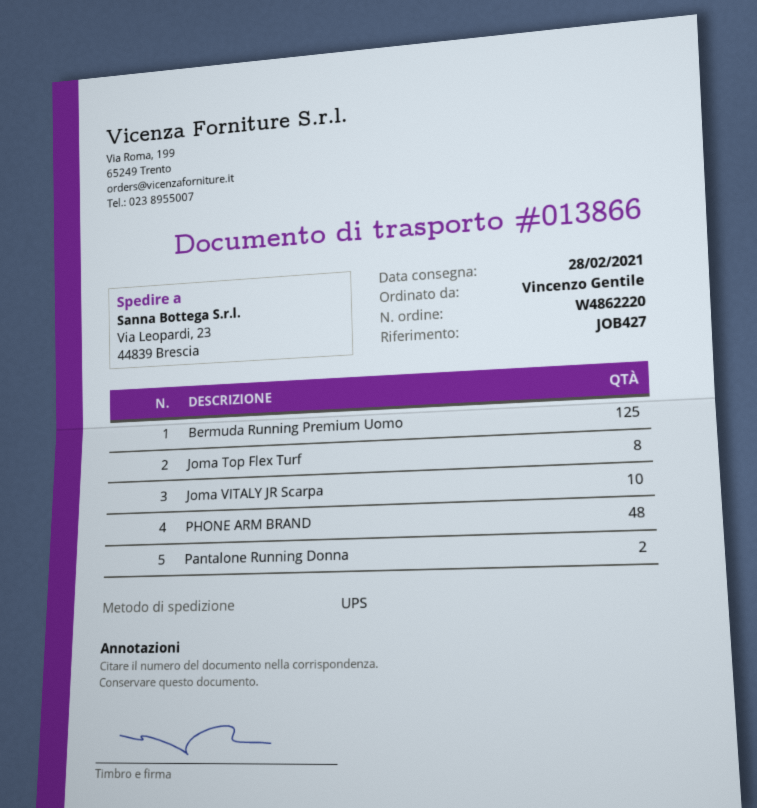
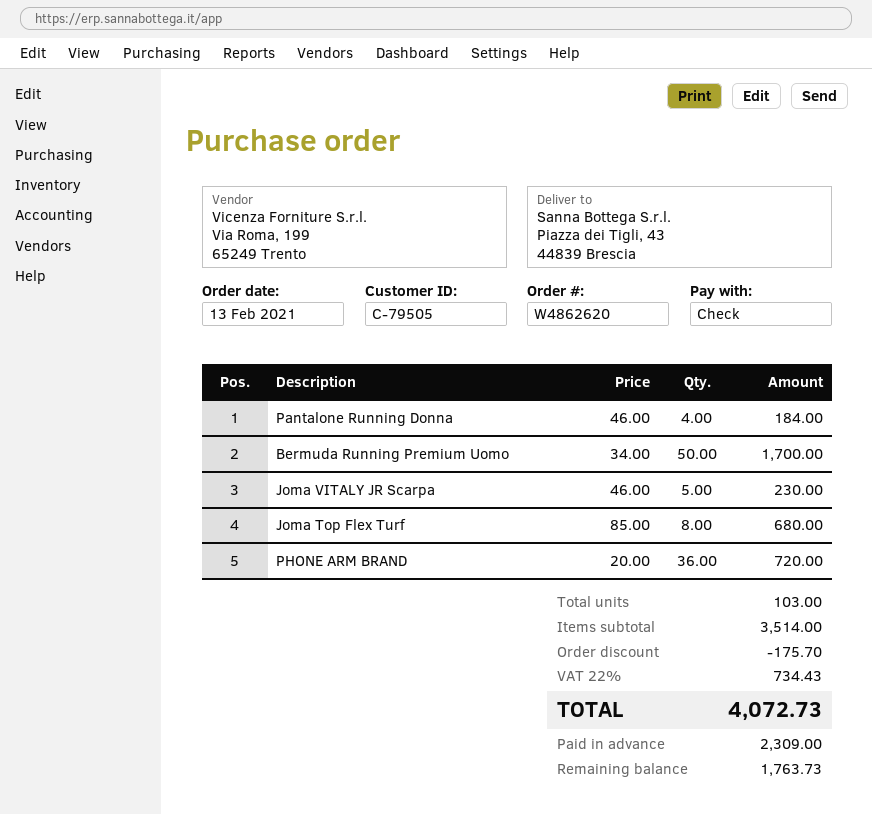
order number: W4862220 -> W4862620
ship to: Via Leopardi, 23, 44839 Brescia -> Piazza dei Tigli, 43, 44839 Brescia
Bermuda Running Premium Uomo: 125 -> 50
Joma VITALY JR Scarpa: 10 -> 5
PHONE ARM BRAND: 48 -> 36
Pantalone Running Donna: 2 -> 4

